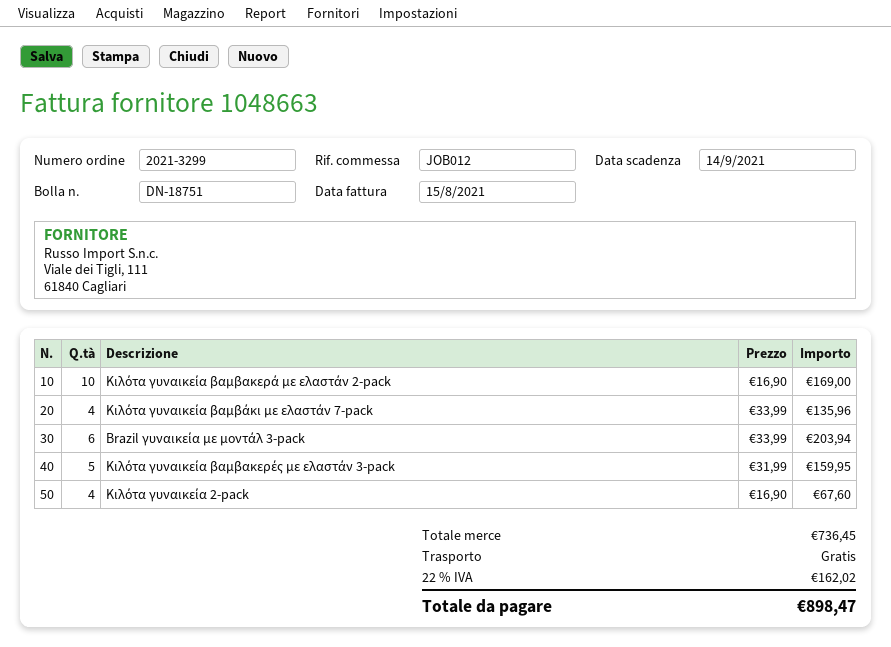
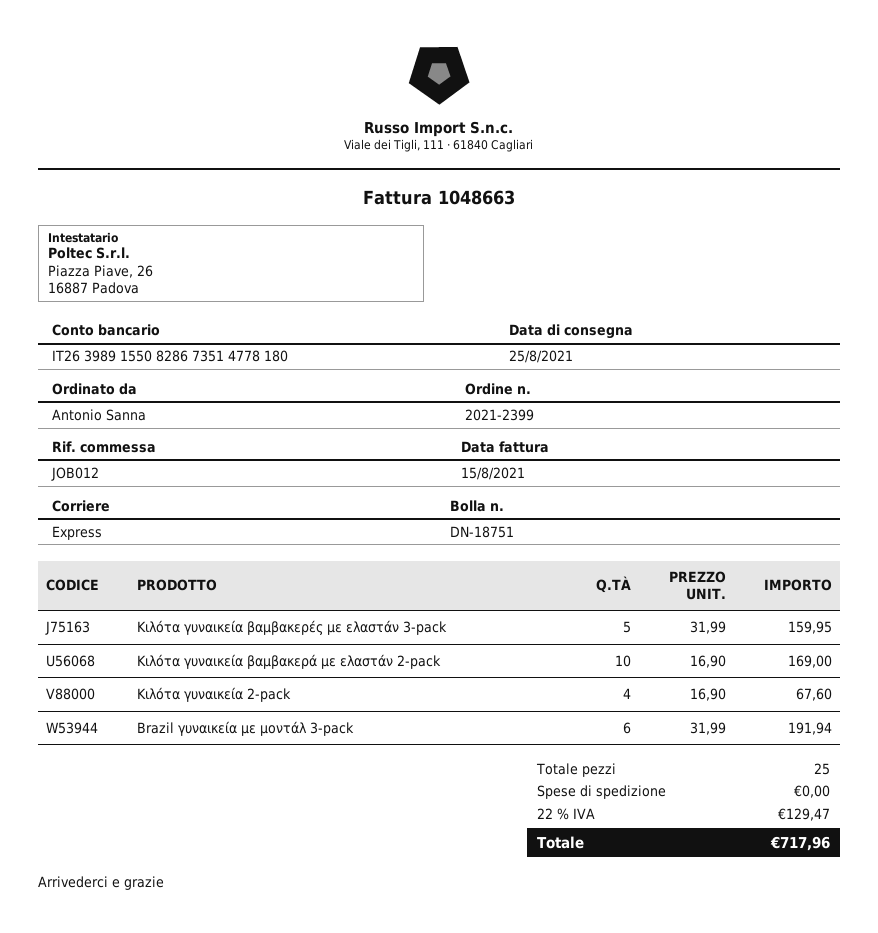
order number: 2021-3299 -> 2021-2399
Κιλότα γυναικεία βαμβάκι με ελαστάν 7-pack: 4 x 33.99 = 135.96 -> none
Brazil γυναικεία με μοντάλ 3-pack: 6 x 33.99 = 203.94 -> 6 x 31.99 = 191.94
tax: 22% = 162.02 -> 22% = 129.47
total: 898.47 -> 717.96

